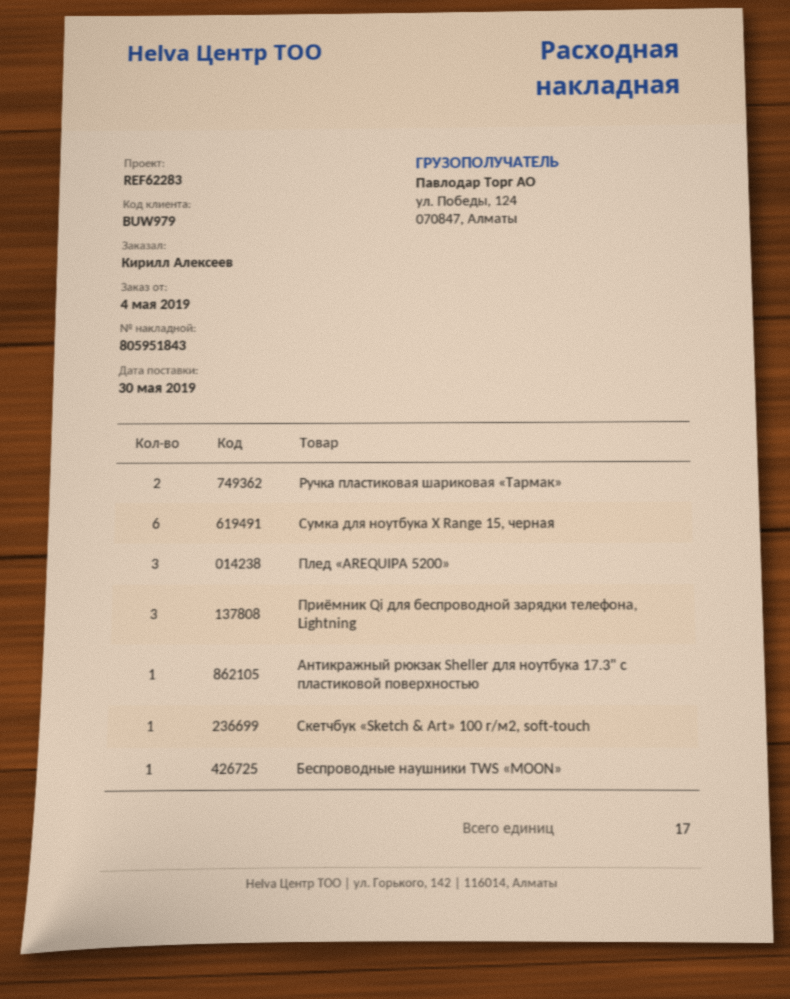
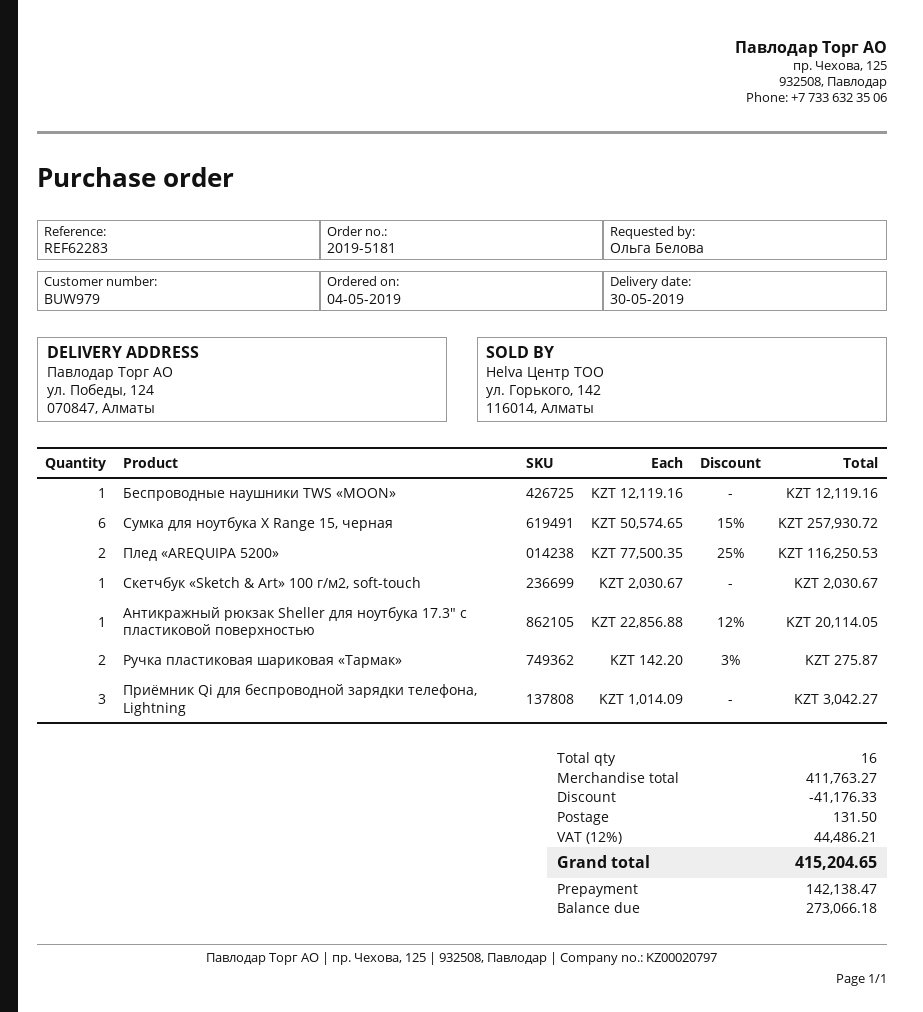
ordered by: Кирилл Алексеев -> Ольга Белова
Плед «AREQUIPA 5200»: 3 -> 2
total quantity: 17 -> 16

